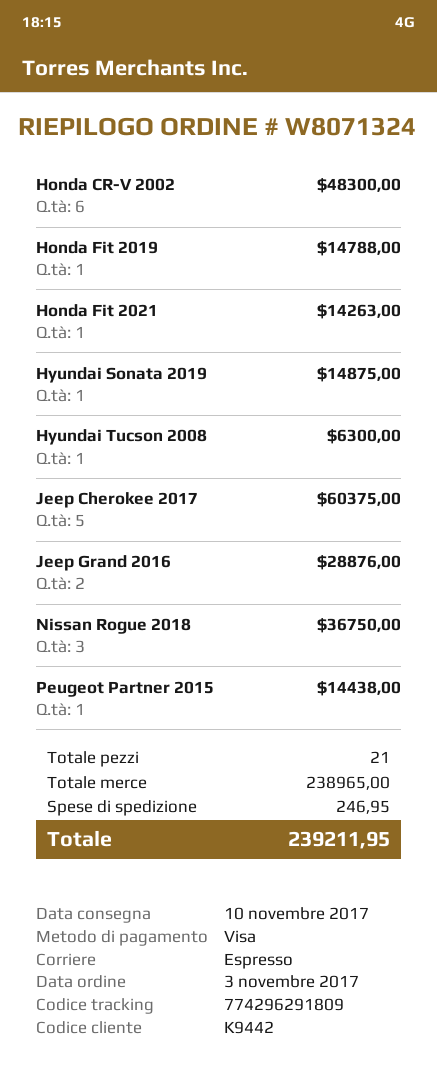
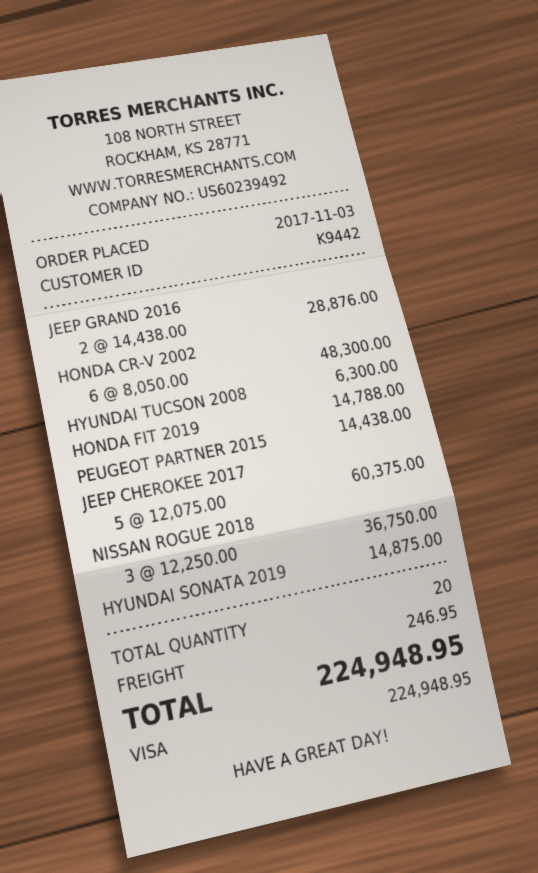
Honda Fit 2021: 1 for 14263.00 -> none
total quantity: 21 -> 20
total: 239211.95 -> 224948.95

